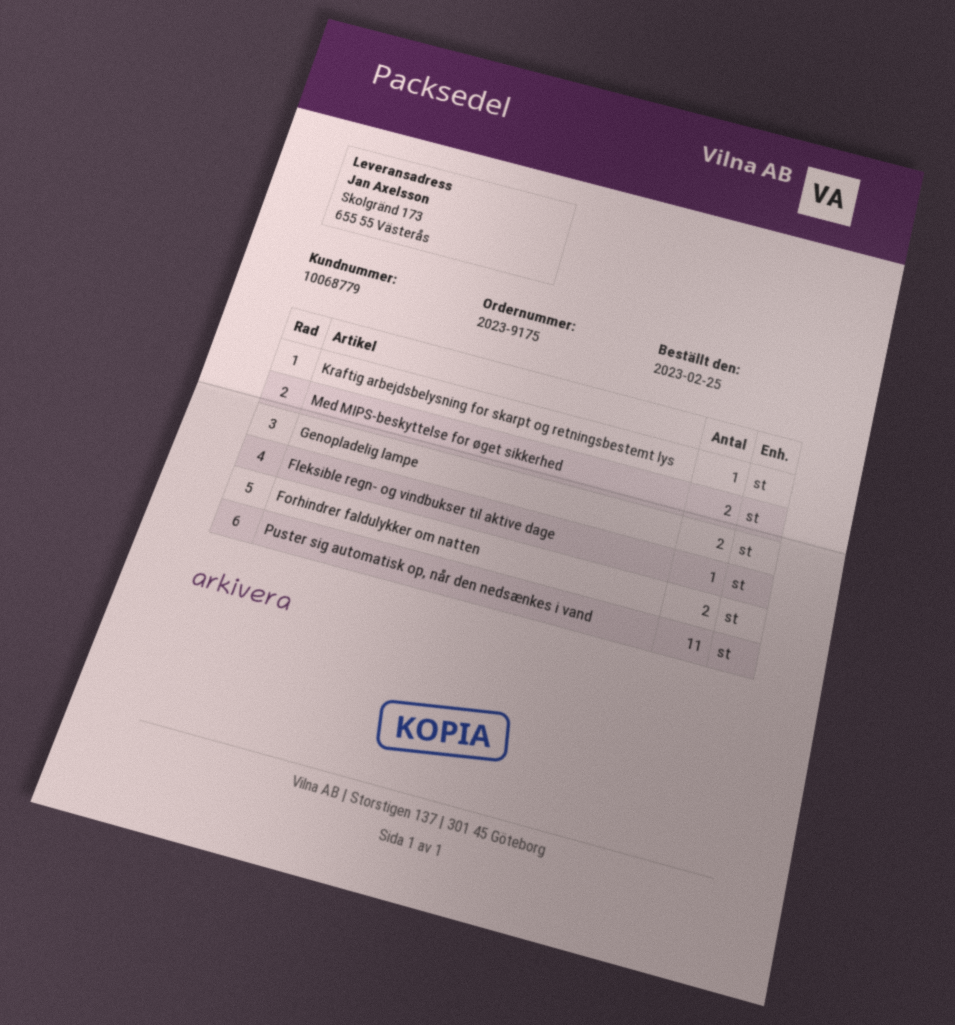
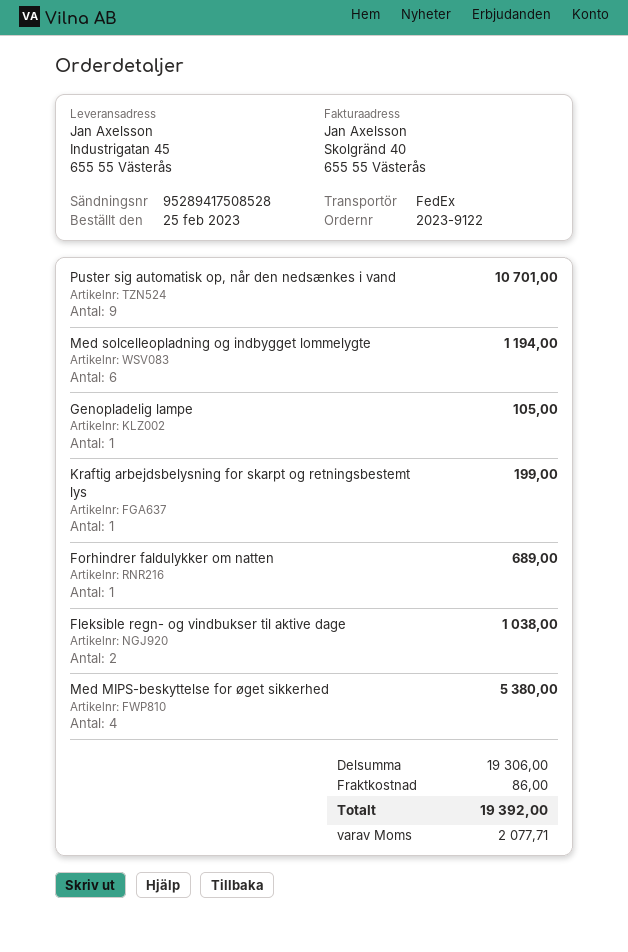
order number: 2023-9175 -> 2023-9122
ship to: Skolgränd 173, 655 55 Västerås -> Industrigatan 45, 655 55 Västerås
Med MIPS-beskyttelse for øget sikkerhed: 2 -> 4
Genopladelig lampe: 2 -> 1
Fleksible regn- og vindbukser til aktive dage: 1 -> 2
Forhindrer faldulykker om natten: 2 -> 1
Puster sig automatisk op, når den nedsænkes i vand: 11 -> 9
Med solcelleopladning og indbygget lommelygte: none -> 6

